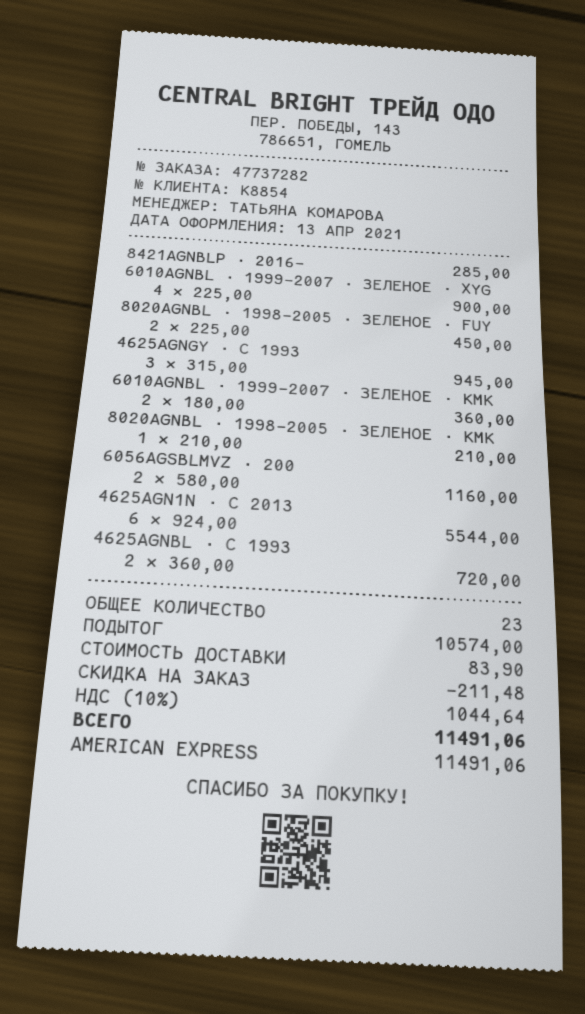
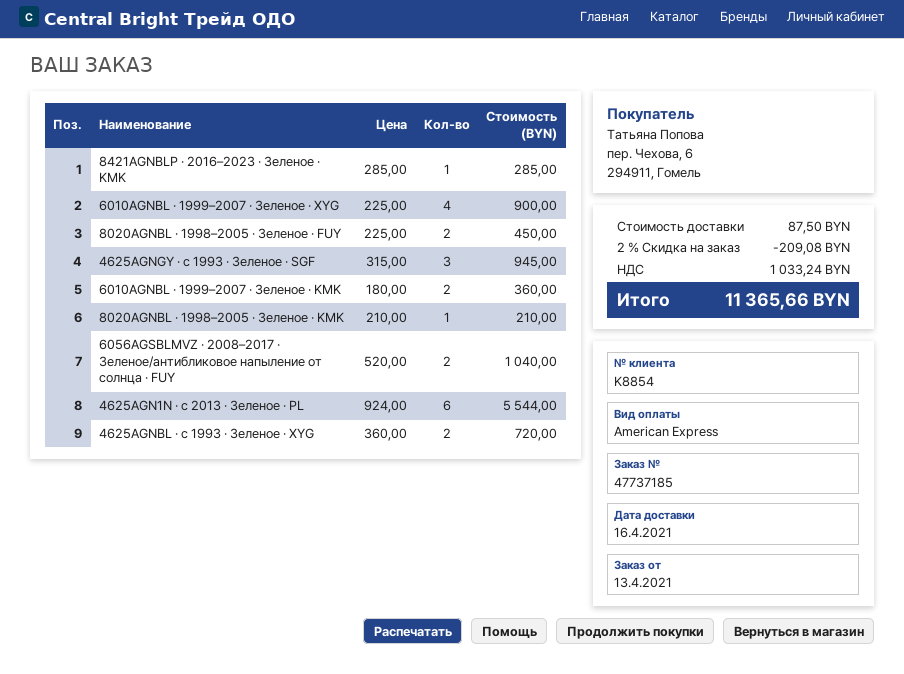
order number: 47737282 -> 47737185
6056AGSBLMVZ · 200: 2 x 580.00 = 1160.00 -> 2 x 520.00 = 1040.00
discount: 211.48 -> 209.08
shipping: 83.90 -> 87.50
tax: 1044.64 -> 1033.24
total: 11491.06 -> 11365.66

